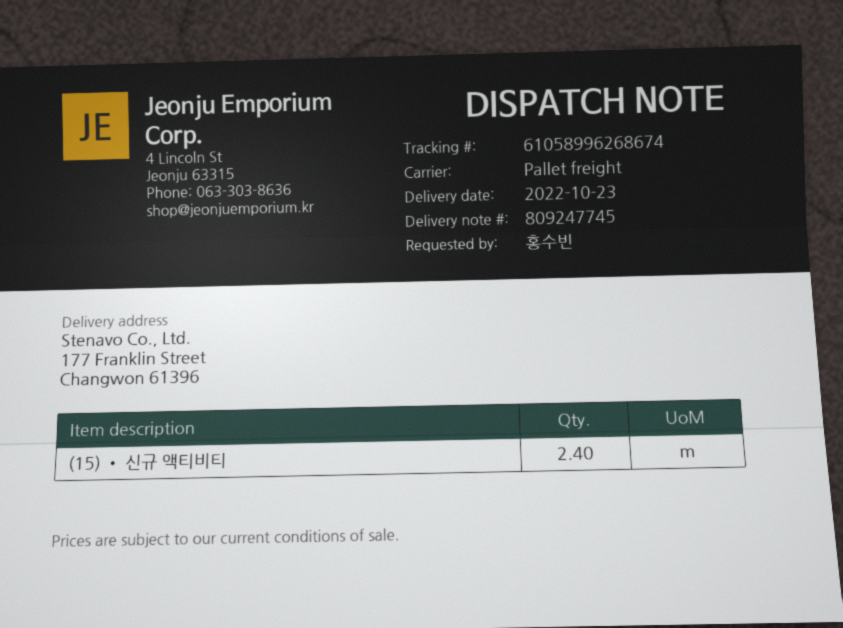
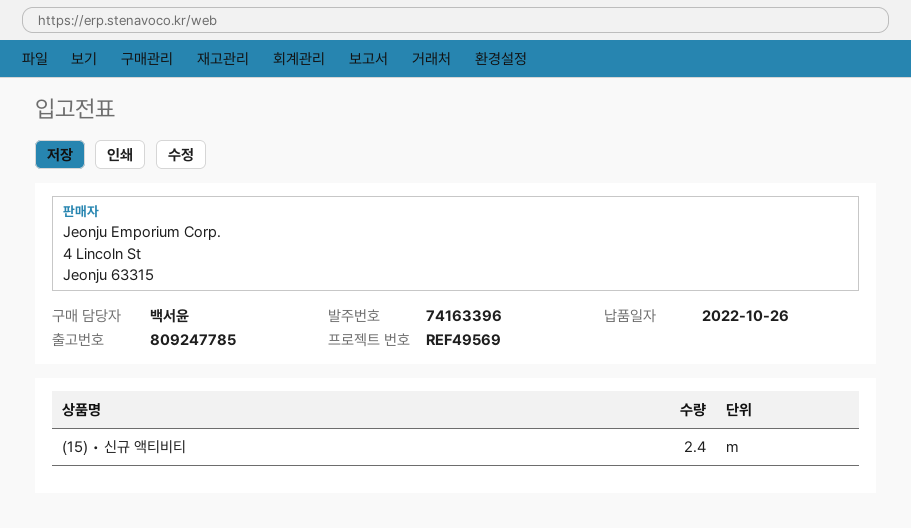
delivery note number: 809247745 -> 809247785
delivery date: 2022-10-23 -> 2022-10-26
ordered by: 홍수빈 -> 백서윤

